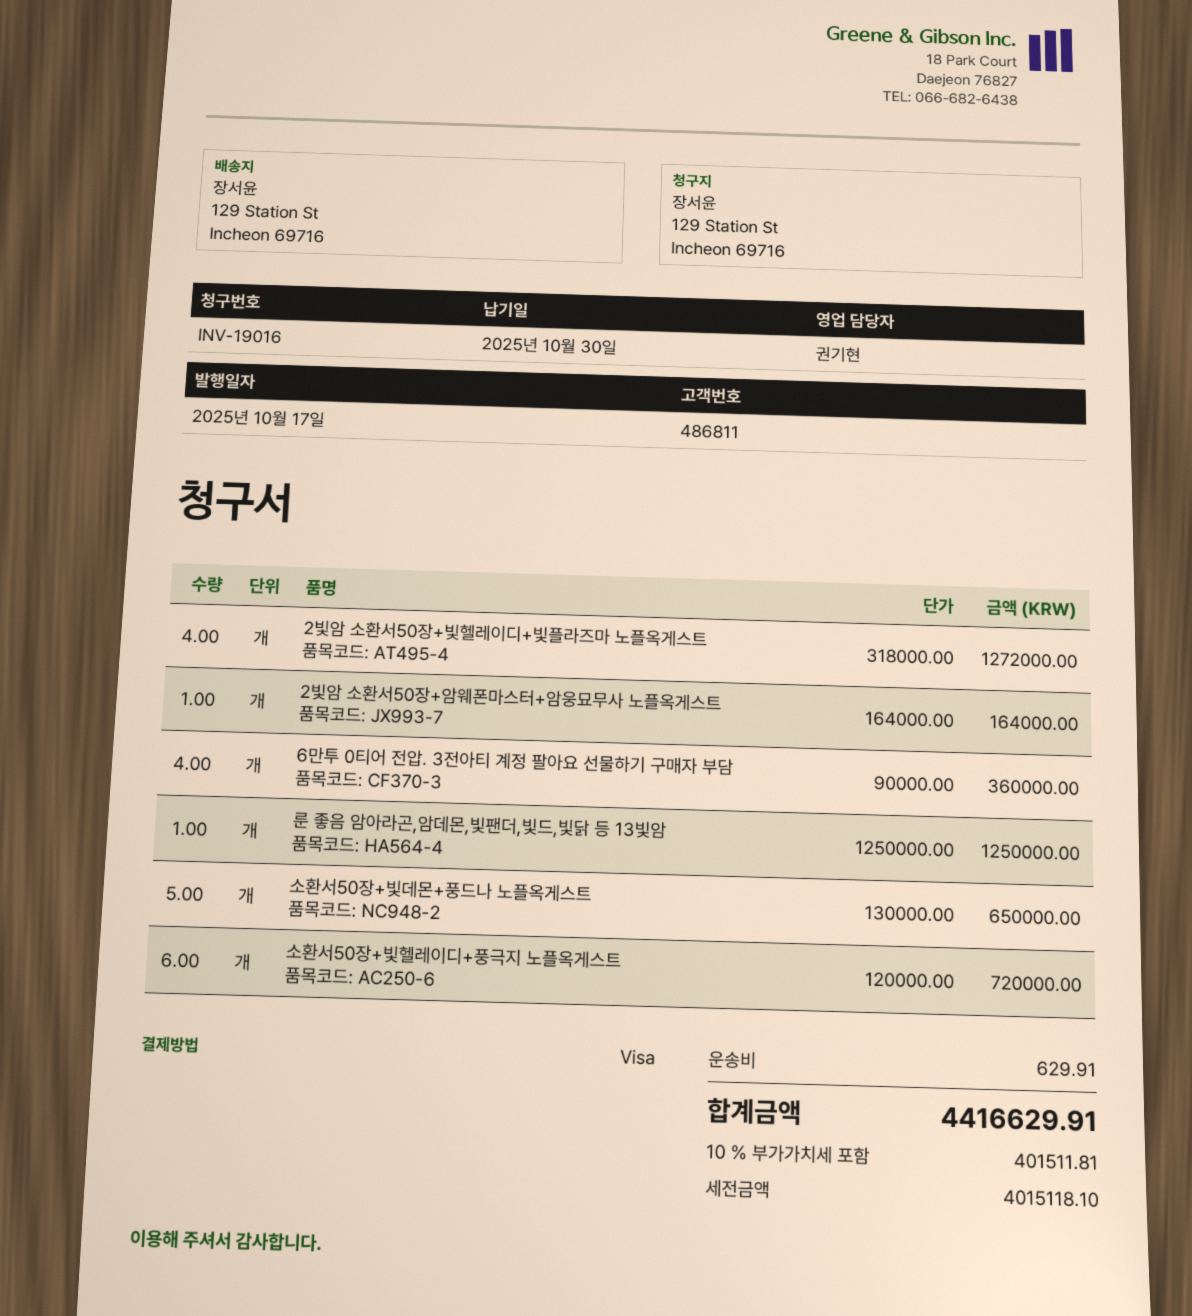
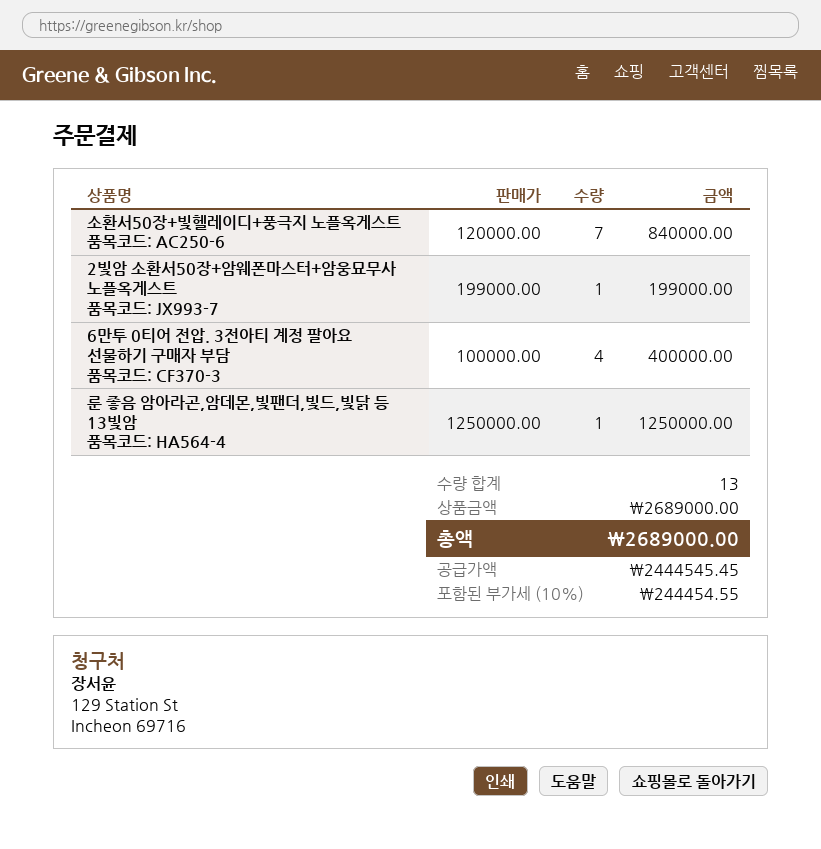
2빛암 소환서50장+빛헬레이디+빛플라즈마 노플옥게스트: 4 x 318000.00 = 1272000.00 -> none
2빛암 소환서50장+암웨폰마스터+암웅묘무사 노플옥게스트: 1 x 164000.00 = 164000.00 -> 1 x 199000.00 = 199000.00
6만투 0티어 전압. 3전아티 계정 팔아요 선물하기 구매자 부담: 4 x 90000.00 = 360000.00 -> 4 x 100000.00 = 400000.00
소환서50장+빛데몬+풍드나 노플옥게스트: 5 x 130000.00 = 650000.00 -> none
소환서50장+빛헬레이디+풍극지 노플옥게스트: 6 x 120000.00 = 720000.00 -> 7 x 120000.00 = 840000.00
shipping: 629.91 -> none
net: 4015118.10 -> 2444545.45
tax: 10% = 401511.81 -> 10% = 244454.55
total: 4416629.91 -> 2689000.00

